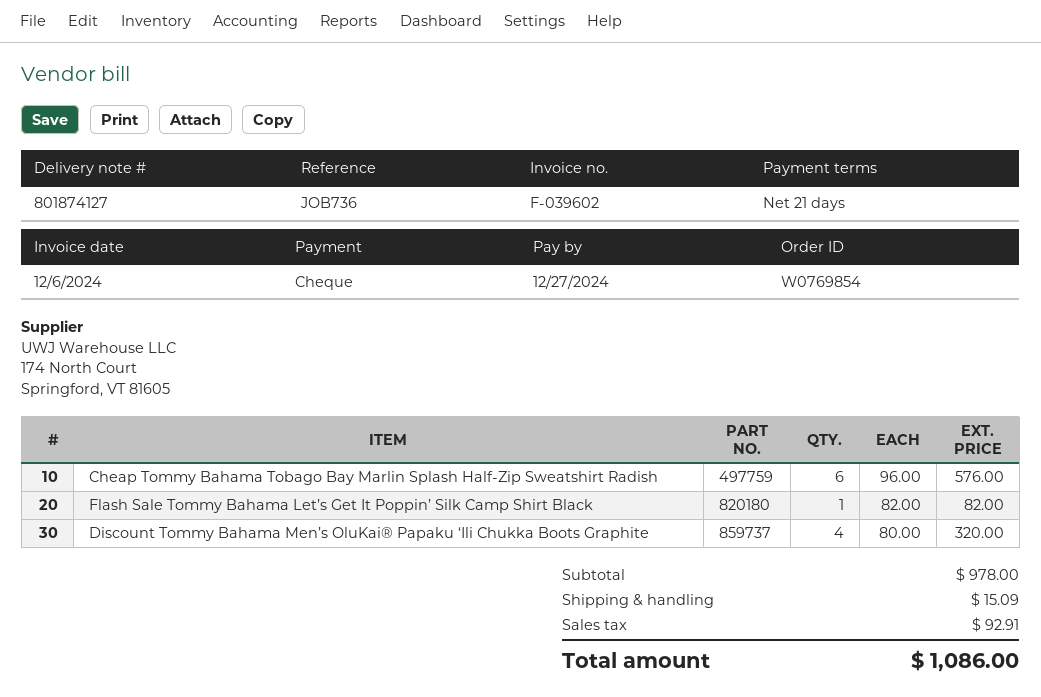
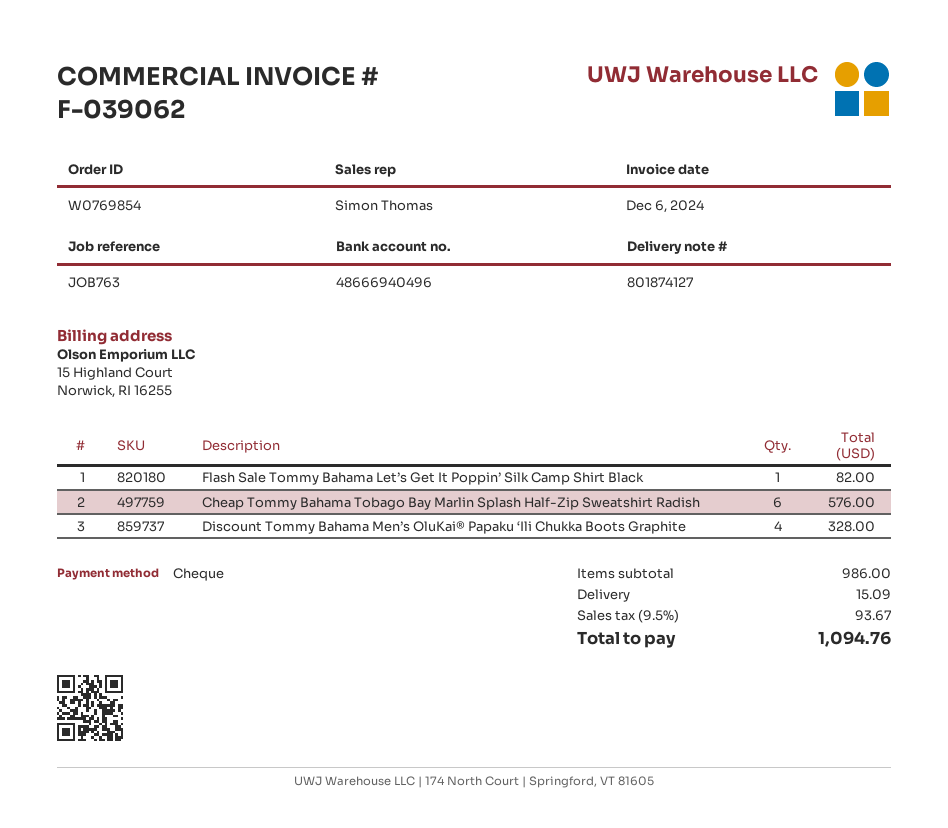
invoice number: F-039602 -> F-039062
reference: JOB736 -> JOB763
Discount Tommy Bahama Men’s OluKai® Papaku ‘Ili Chukka Boots Graphite: 4 for 320.00 -> 4 for 328.00
subtotal: 978.00 -> 986.00
tax: 92.91 -> 93.67
total: 1086.00 -> 1094.76

